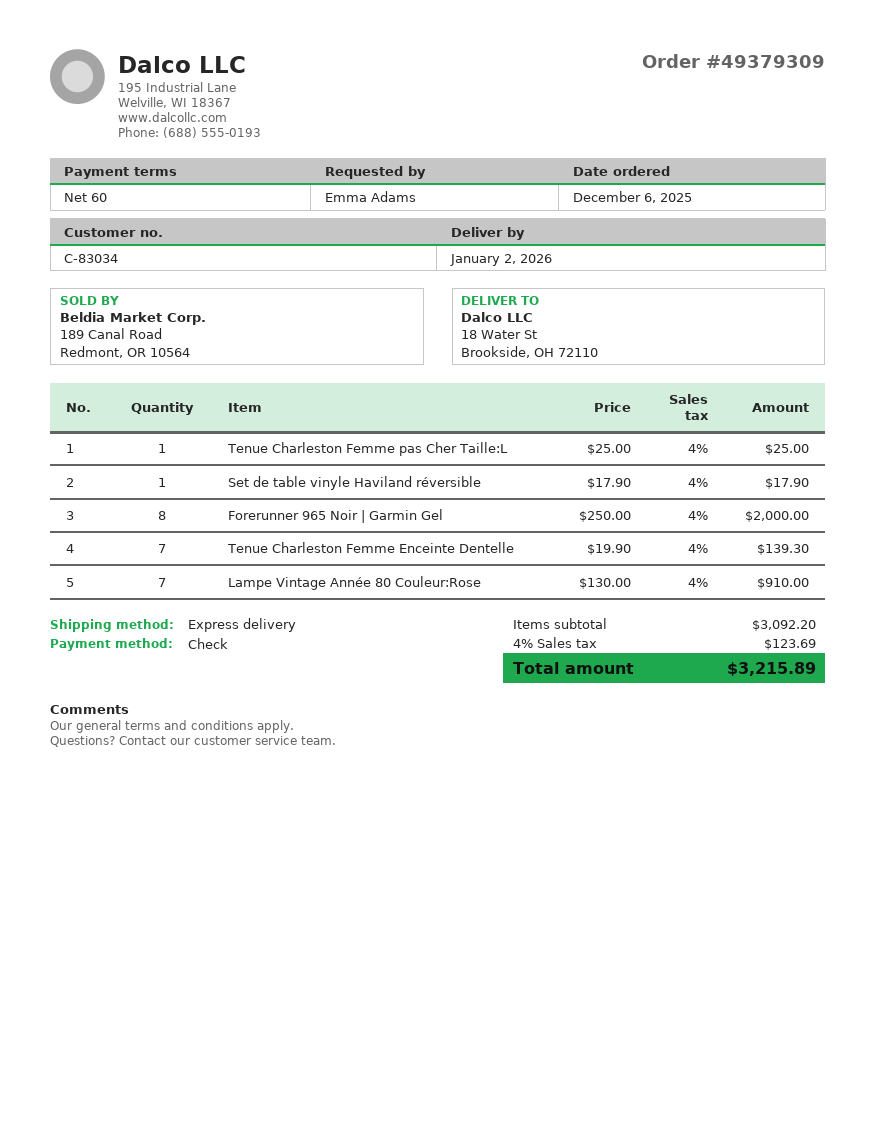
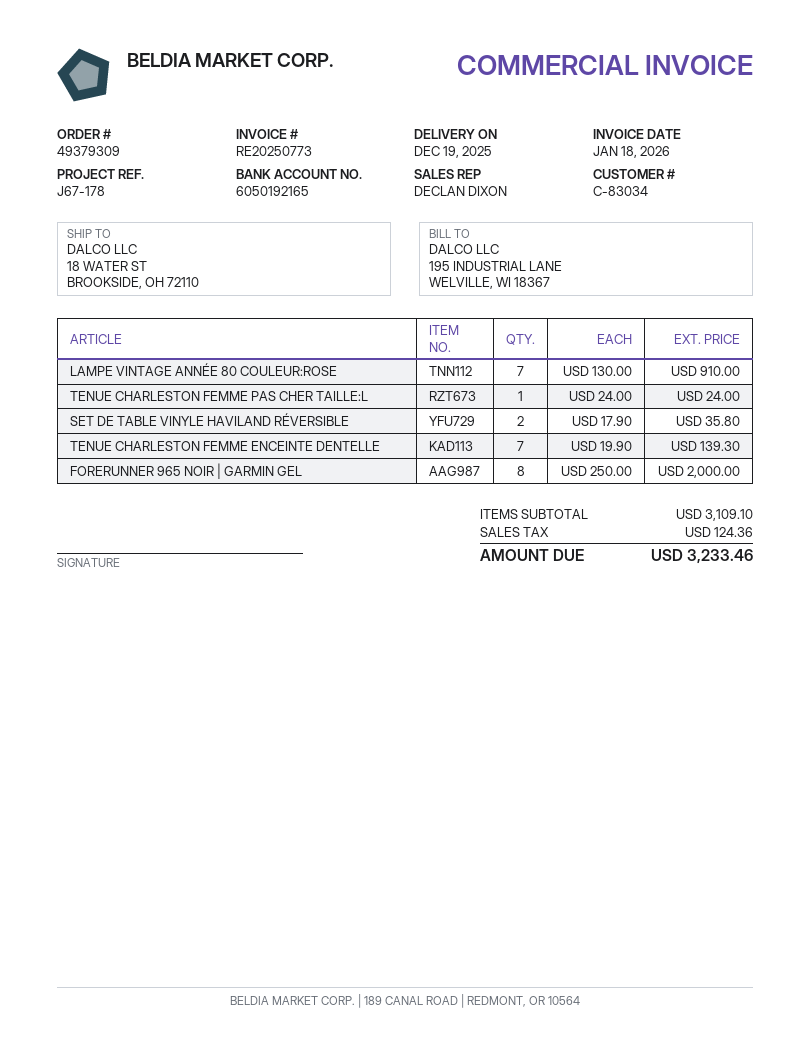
delivery date: 2026-01-02 -> 2025-12-19
Tenue Charleston Femme pas Cher Taille:L: 1 x 25.00 = 25.00 -> 1 x 24.00 = 24.00
Set de table vinyle Haviland réversible: 1 x 17.90 = 17.90 -> 2 x 17.90 = 35.80
subtotal: 3092.20 -> 3109.10
tax: 123.69 -> 124.36
total: 3215.89 -> 3233.46

